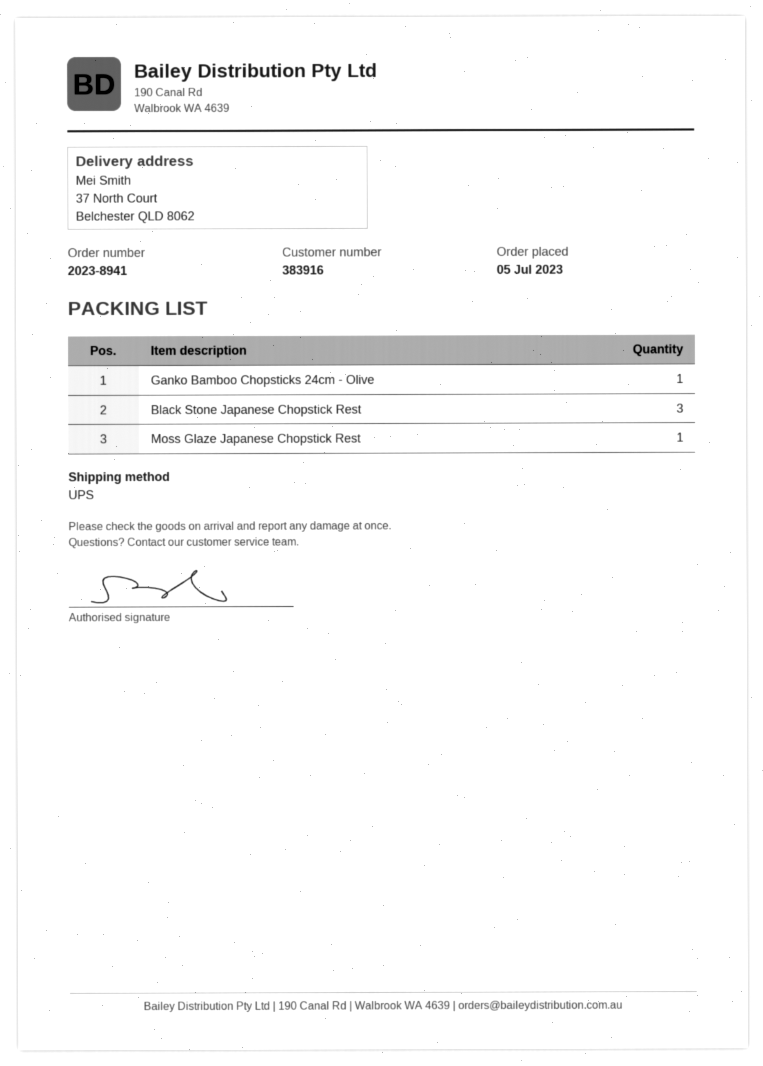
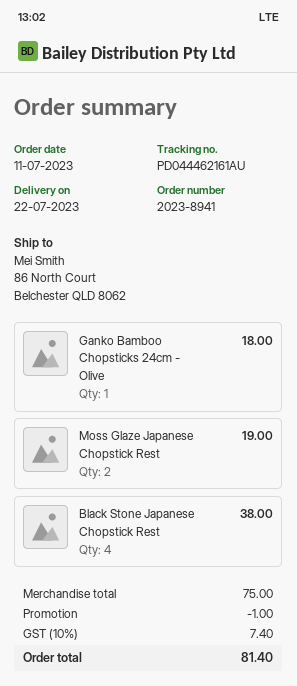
order date: 2023-07-05 -> 2023-07-11
ship to: 37 North Court, Belchester QLD 8062 -> 86 North Court, Belchester QLD 8062
Black Stone Japanese Chopstick Rest: 3 -> 4
Moss Glaze Japanese Chopstick Rest: 1 -> 2

